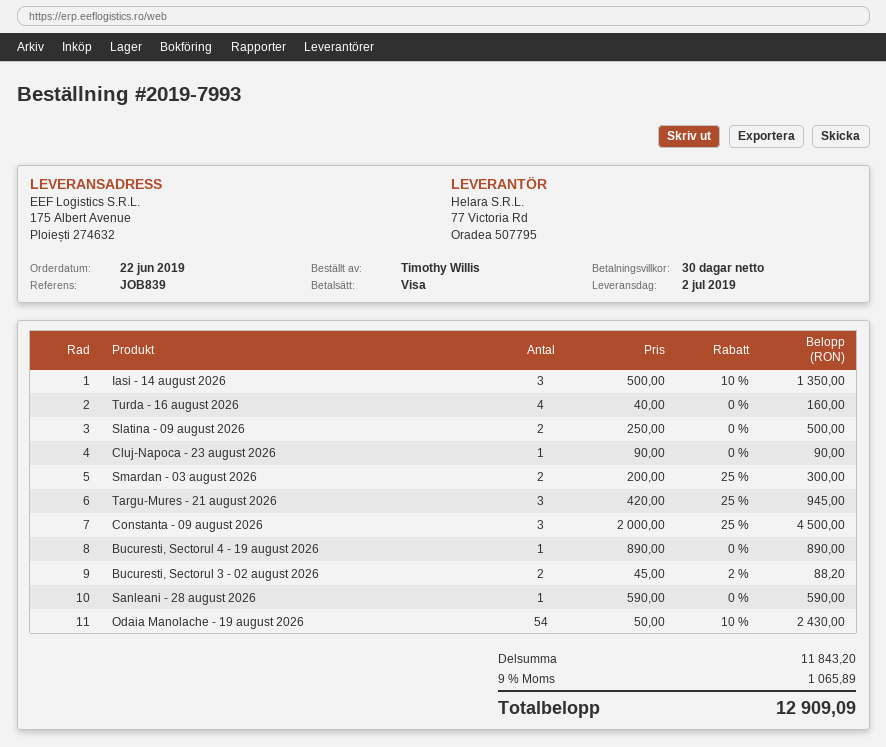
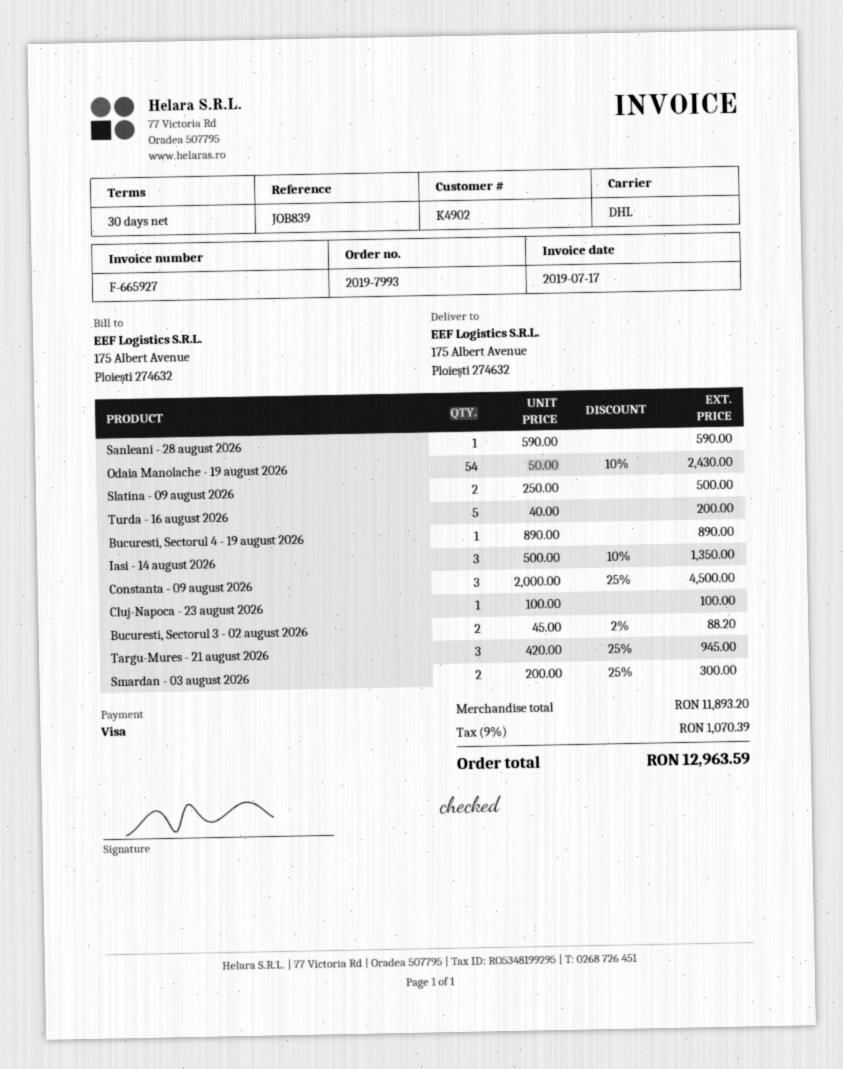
Turda - 16 august 2026: 4 x 40.00 = 160.00 -> 5 x 40.00 = 200.00
Cluj-Napoca - 23 august 2026: 1 x 90.00 = 90.00 -> 1 x 100.00 = 100.00
subtotal: 11843.20 -> 11893.20
tax: 9% = 1065.89 -> 9% = 1070.39
total: 12909.09 -> 12963.59

